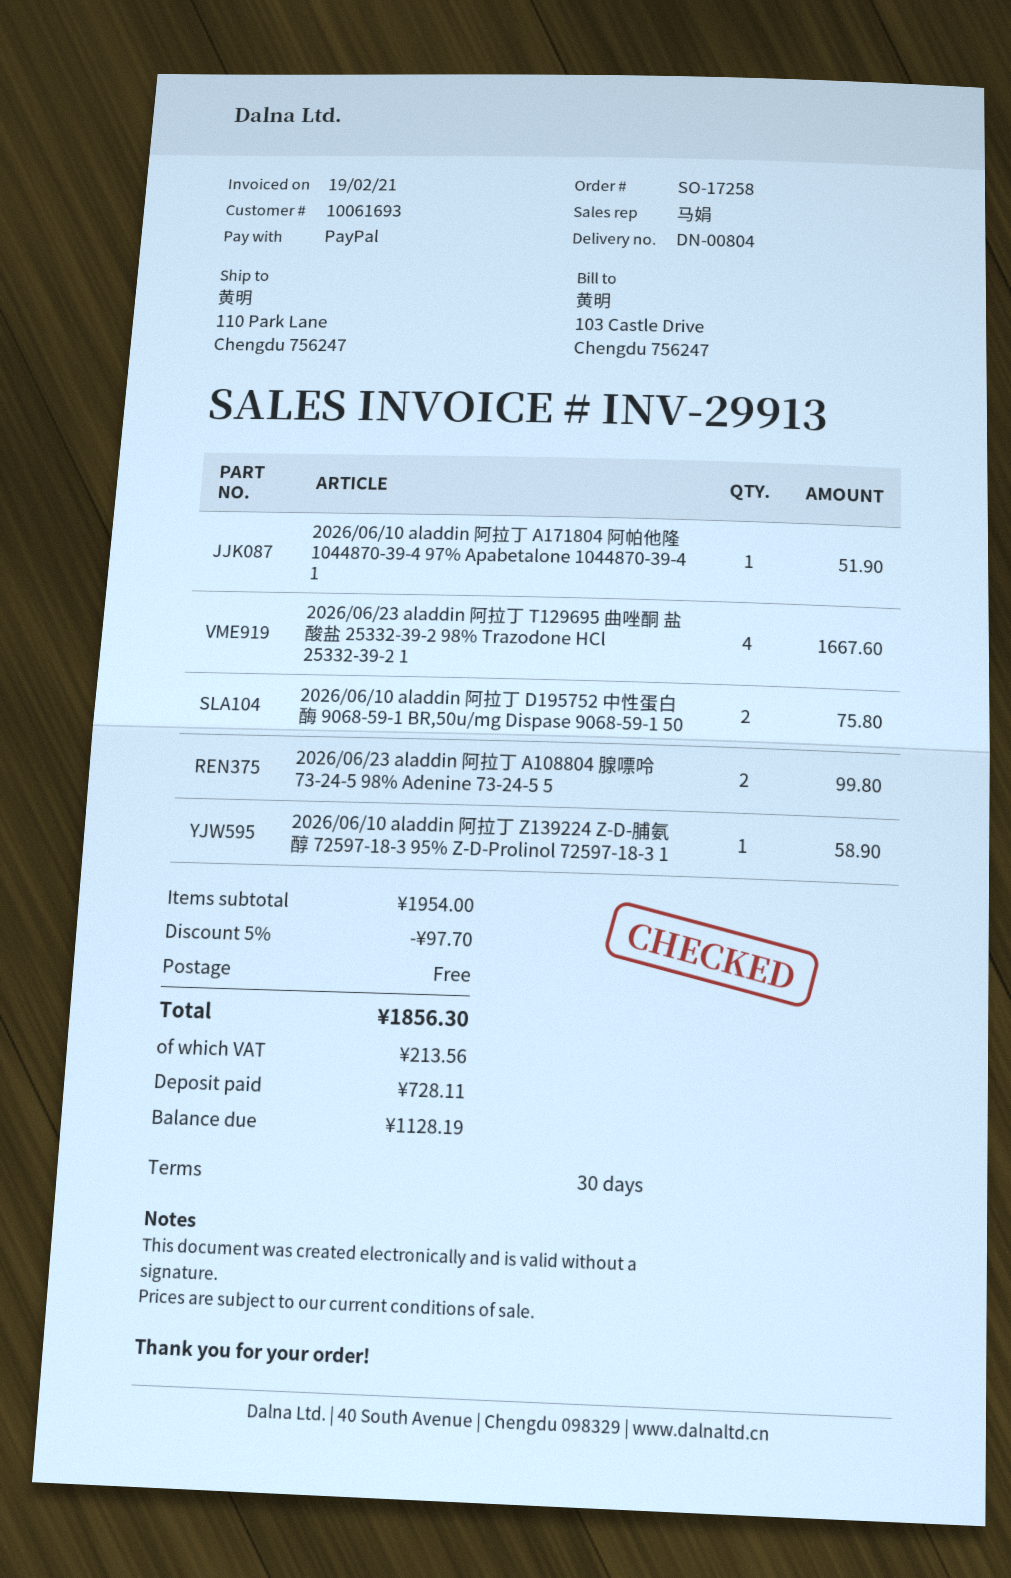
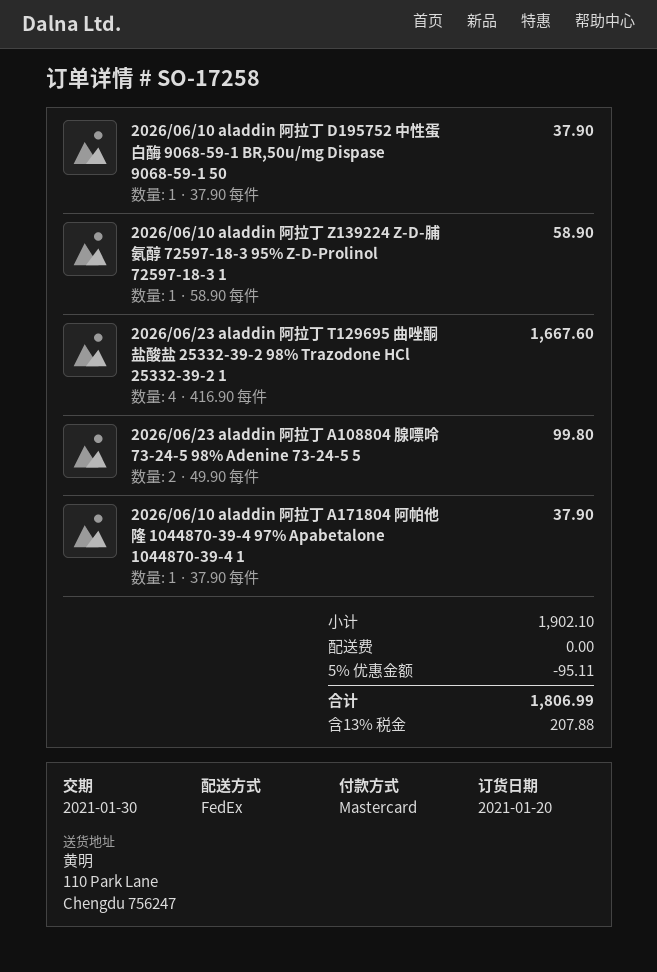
payment method: PayPal -> Mastercard
2026/06/10 aladdin 阿拉丁 A171804 阿帕他隆 1044870-39-4 97% Apabetalone 1044870-39-4 1: 1 for 51.90 -> 1 for 37.90
2026/06/10 aladdin 阿拉丁 D195752 中性蛋白酶 9068-59-1 BR,50u/mg Dispase 9068-59-1 50: 2 for 75.80 -> 1 for 37.90
subtotal: 1954.00 -> 1902.10
discount: 5% = 97.70 -> 5% = 95.11
tax: 213.56 -> 207.88
total: 1856.30 -> 1806.99

